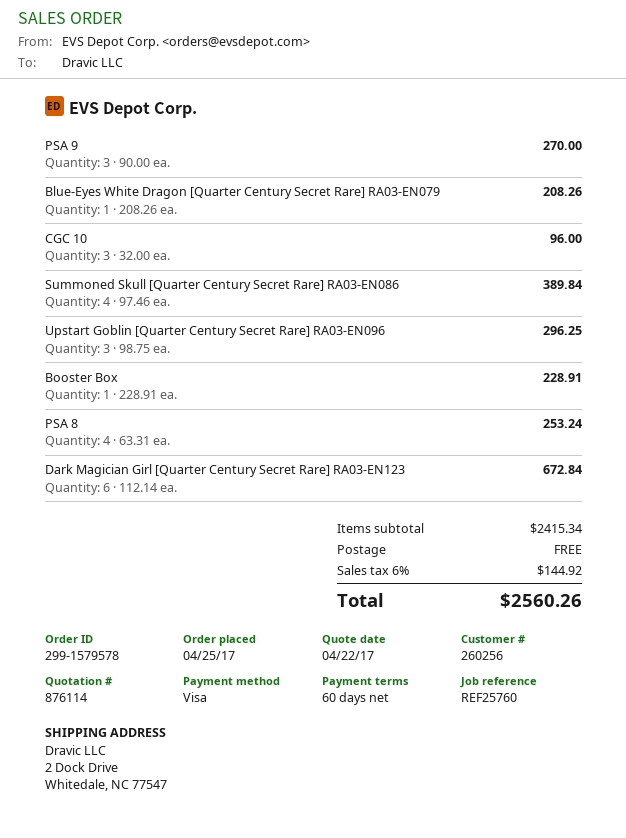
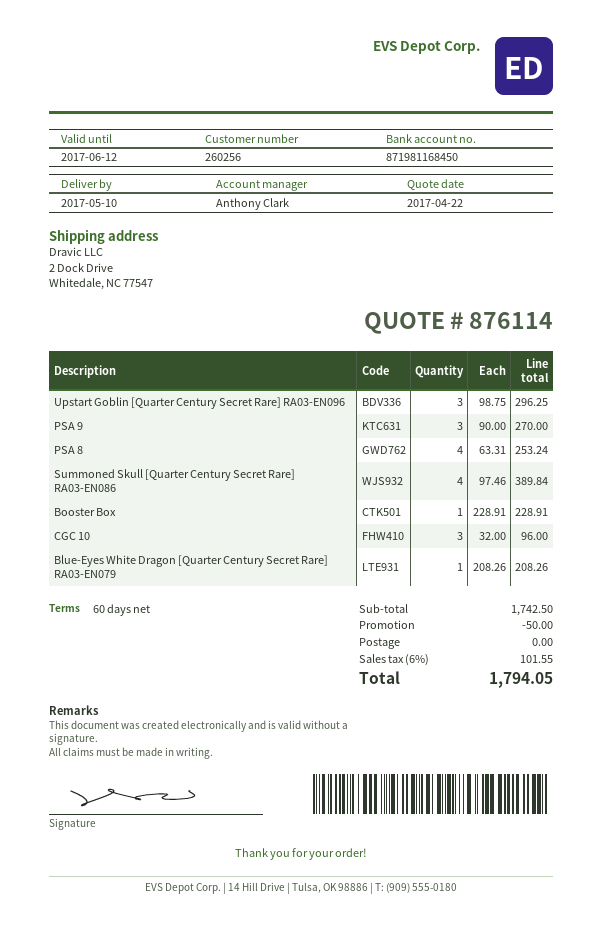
Dark Magician Girl [Quarter Century Secret Rare] RA03-EN123: 6 x 112.14 = 672.84 -> none
subtotal: 2415.34 -> 1742.50
discount: none -> 50.00
tax: 6% = 144.92 -> 6% = 101.55
total: 2560.26 -> 1794.05

